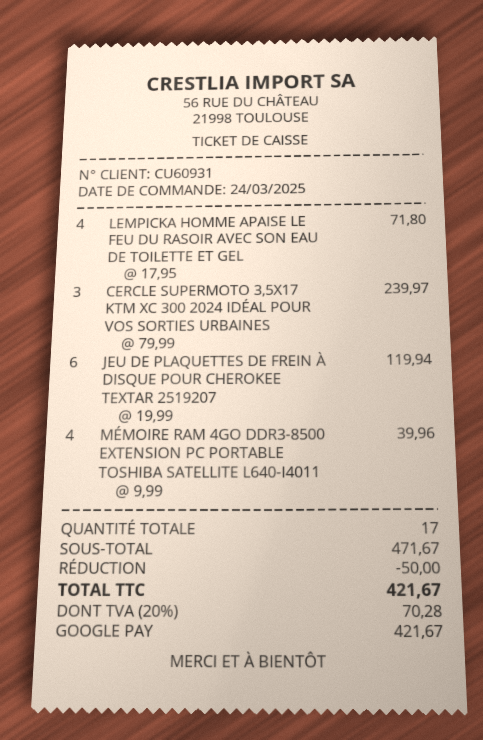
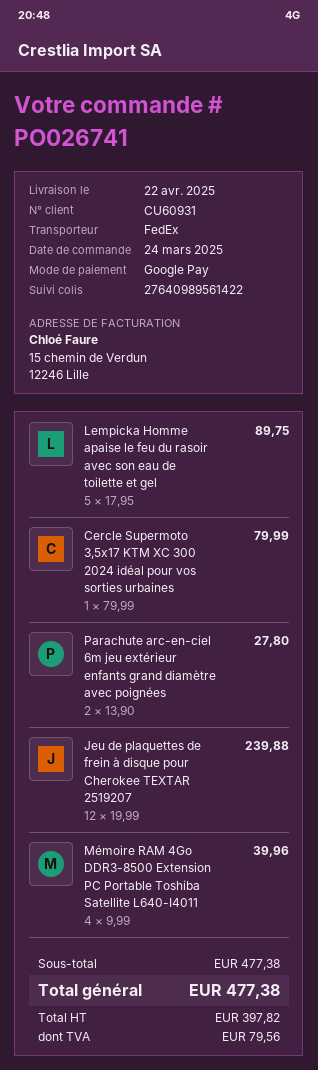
LEMPICKA HOMME APAISE LE FEU DU RASOIR AVEC SON EAU DE TOILETTE ET GEL: 4 x 17.95 = 71.80 -> 5 x 17.95 = 89.75
CERCLE SUPERMOTO 3,5X17 KTM XC 300 2024 IDÉAL POUR VOS SORTIES URBAINES: 3 x 79.99 = 239.97 -> 1 x 79.99 = 79.99
JEU DE PLAQUETTES DE FREIN À DISQUE POUR CHEROKEE TEXTAR 2519207: 6 x 19.99 = 119.94 -> 12 x 19.99 = 239.88
Parachute arc-en-ciel 6m jeu extérieur enfants grand diamètre avec poignées: none -> 2 x 13.90 = 27.80
subtotal: 471.67 -> 477.38
discount: 50.00 -> none
tax: 70.28 -> 79.56
total: 421.67 -> 477.38

